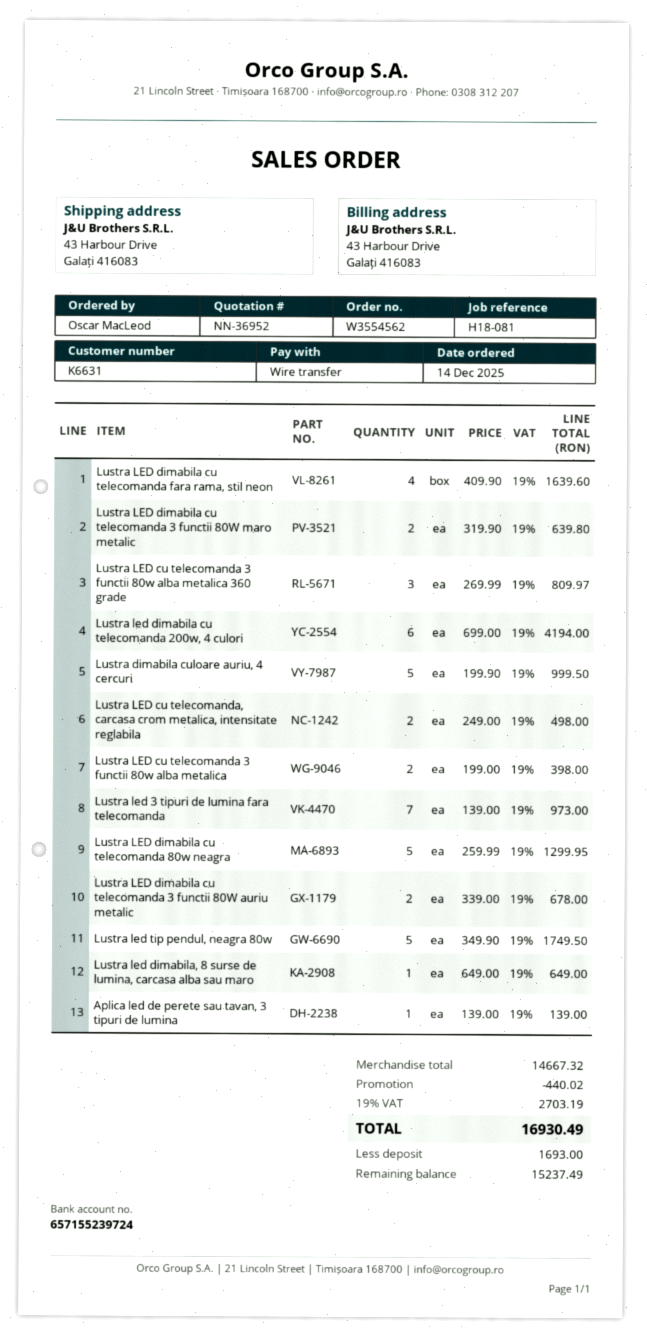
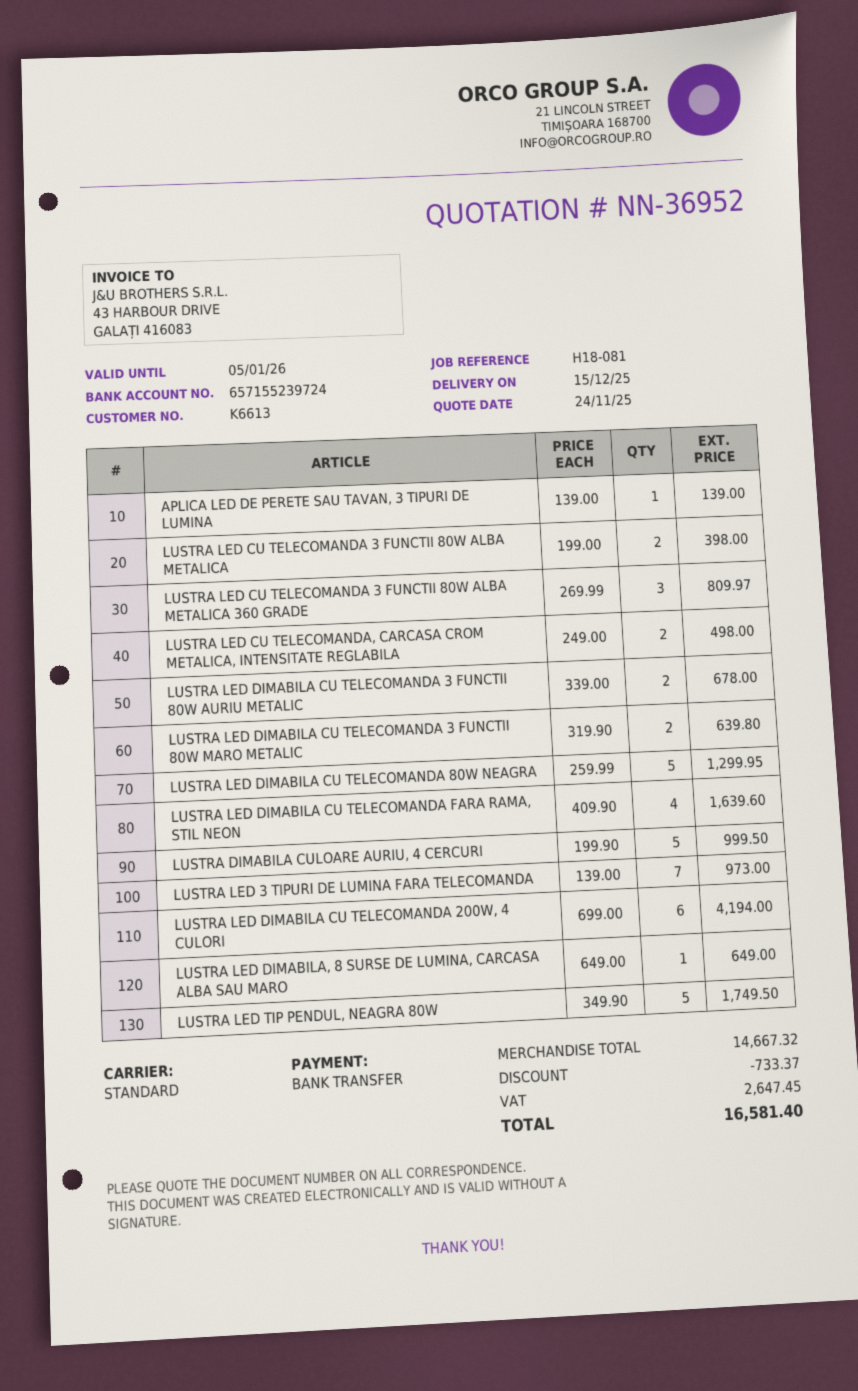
customer number: K6631 -> K6613
discount: 440.02 -> 733.37
tax: 2703.19 -> 2647.45
total: 16930.49 -> 16581.40

